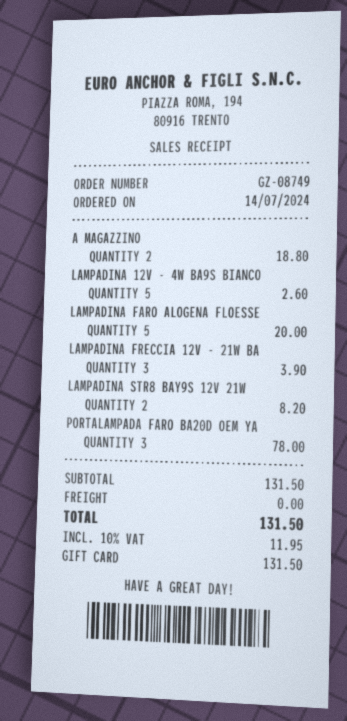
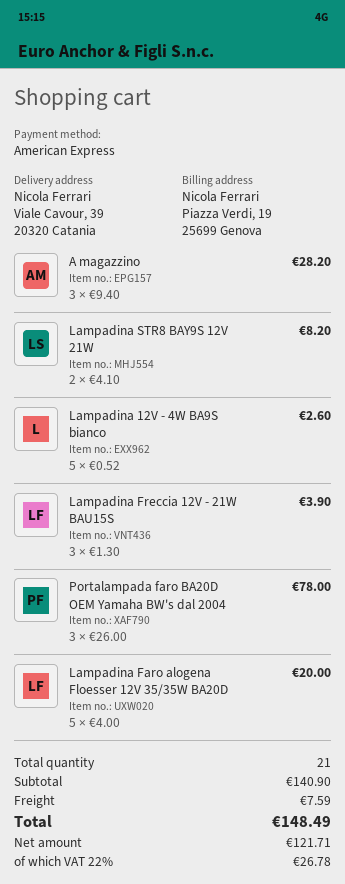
payment method: gift card -> American Express
A MAGAZZINO: 2 for 18.80 -> 3 for 28.20
subtotal: 131.50 -> 140.90
shipping: 0.00 -> 7.59
tax: 10% = 11.95 -> 22% = 26.78
total: 131.50 -> 148.49

